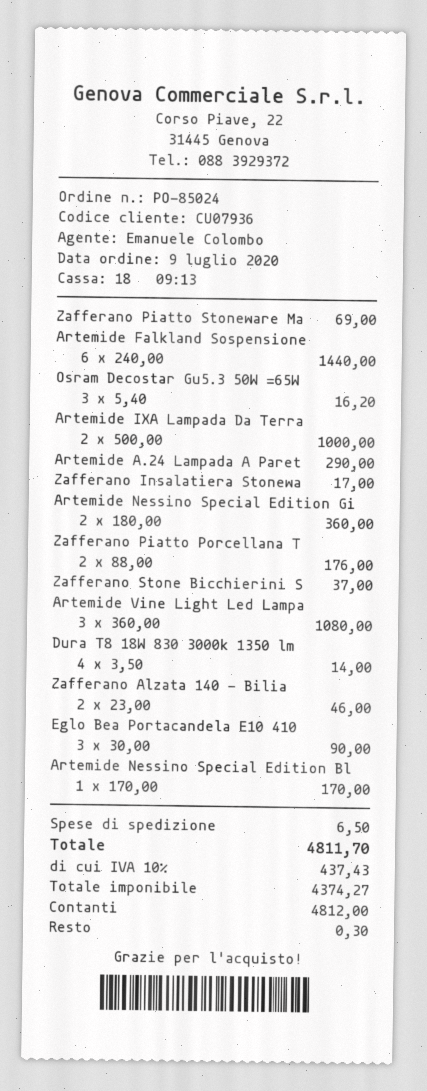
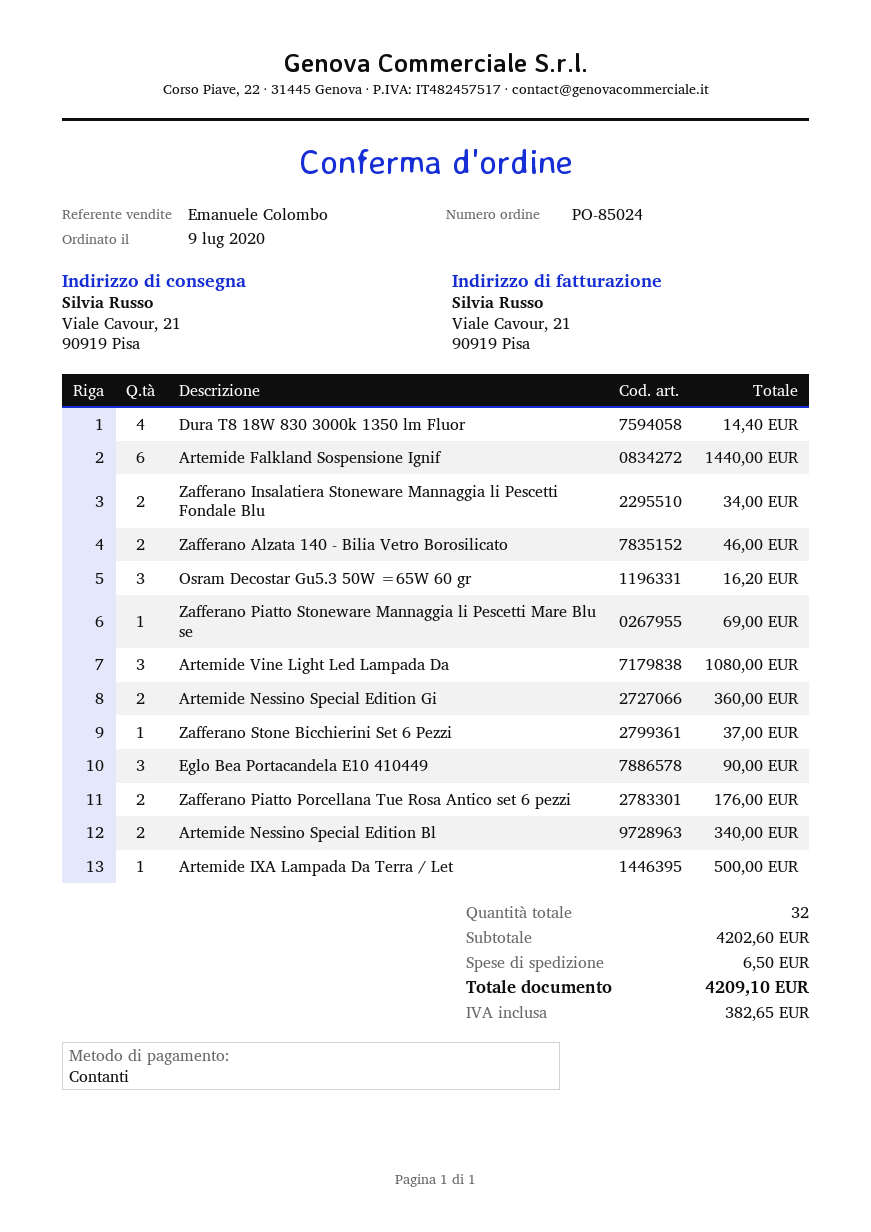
Artemide IXA Lampada Da Terra: 2 for 1000.00 -> 1 for 500.00
Artemide A.24 Lampada A Paret: 1 for 290.00 -> none
Zafferano Insalatiera Stonewa: 1 for 17.00 -> 2 for 34.00
Dura T8 18W 830 3000k 1350 lm: 4 for 14.00 -> 4 for 14.40
Artemide Nessino Special Edition Bl: 1 for 170.00 -> 2 for 340.00
tax: 437.43 -> 382.65
total: 4811.70 -> 4209.10

